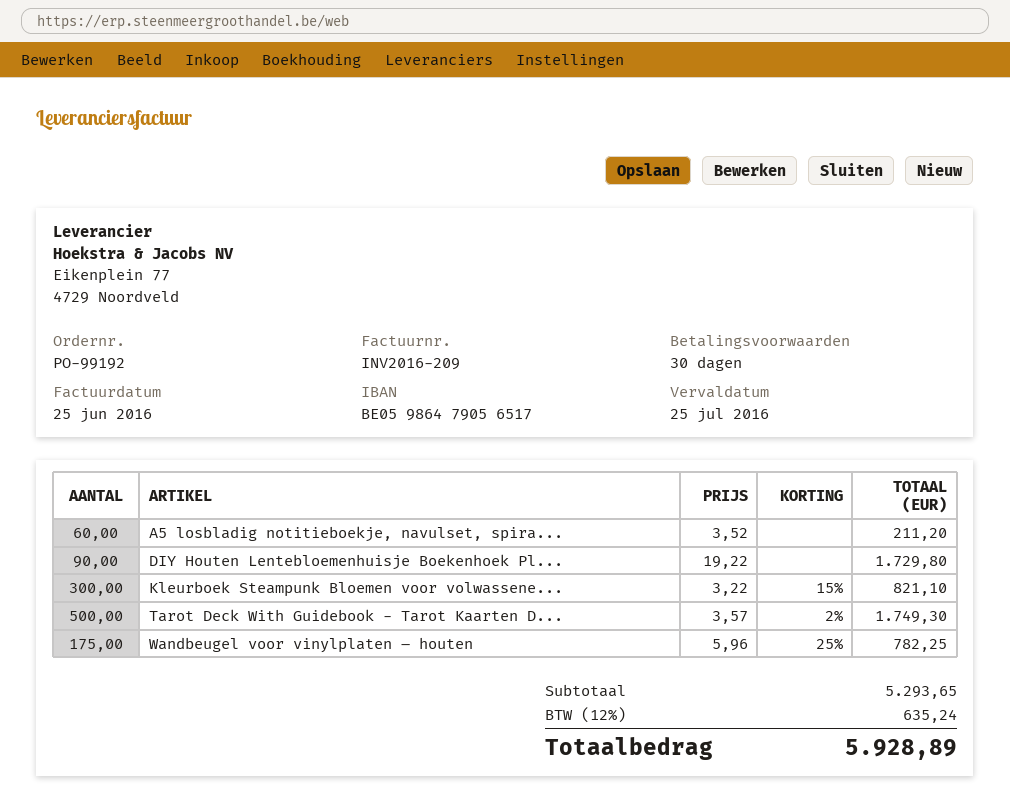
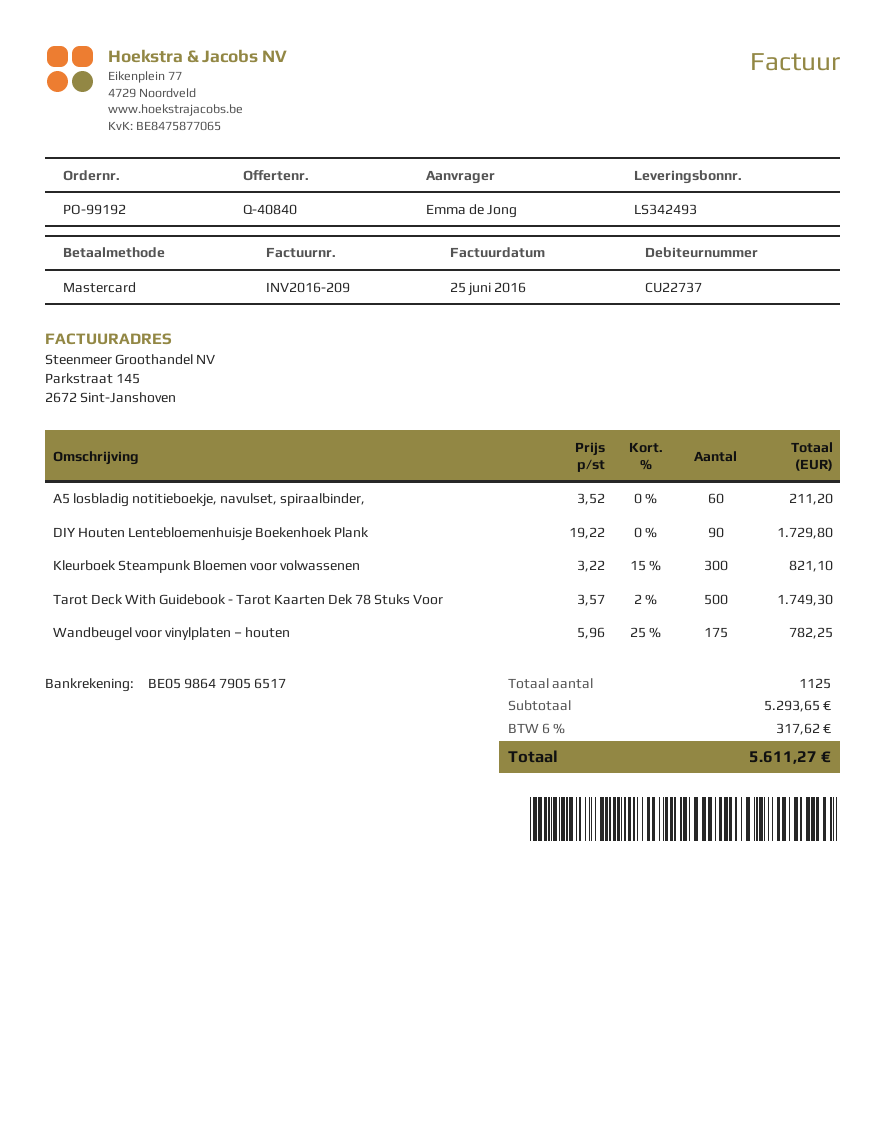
tax: 12% = 635.24 -> 6% = 317.62
total: 5928.89 -> 5611.27

